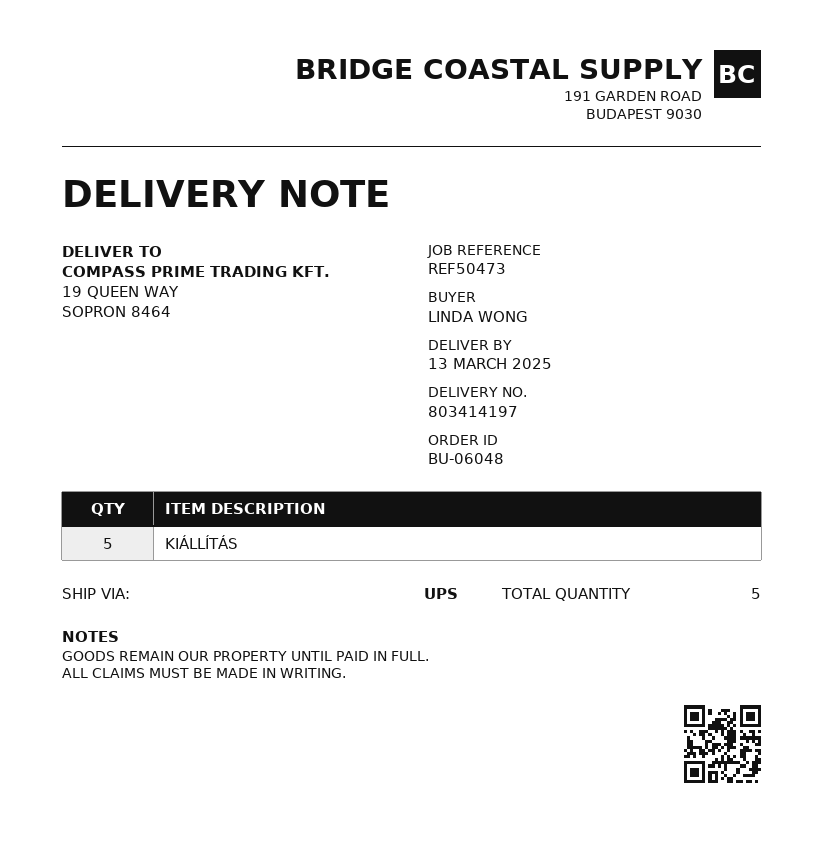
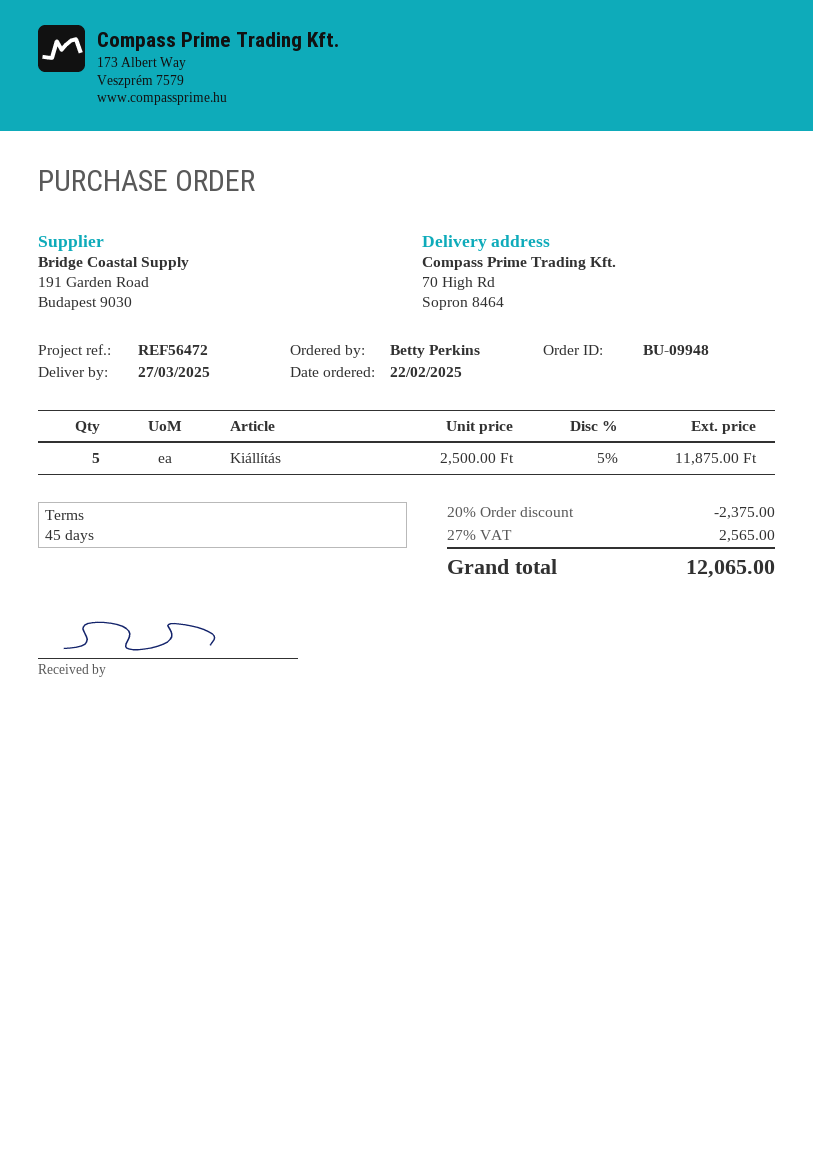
order number: BU-06048 -> BU-09948
delivery date: 2025-03-13 -> 2025-03-27
reference: REF50473 -> REF56472
ordered by: LINDA WONG -> Betty Perkins
ship to: 19 QUEEN WAY, SOPRON 8464 -> 70 High Rd, Sopron 8464

